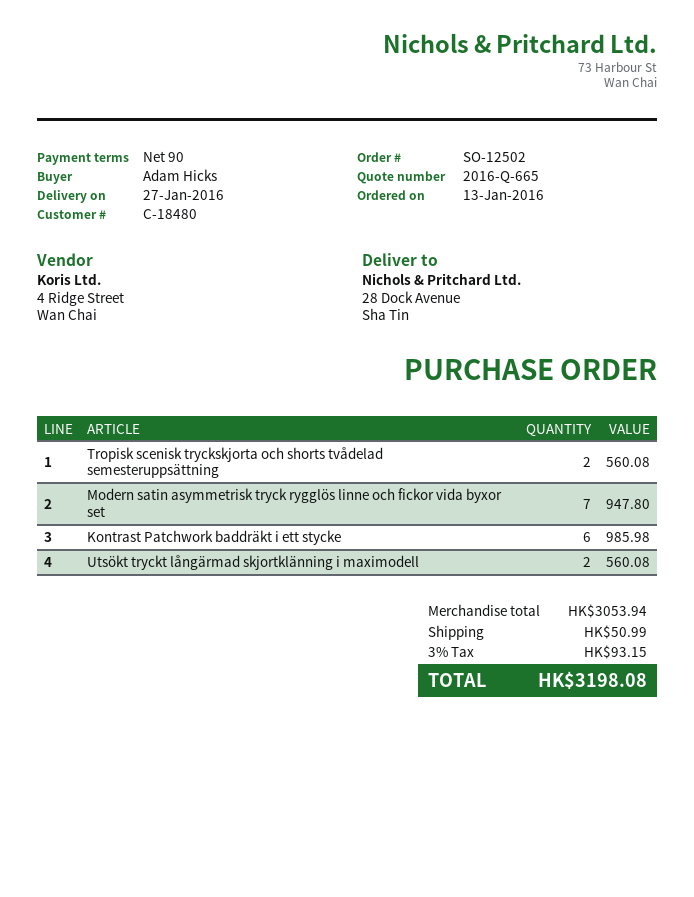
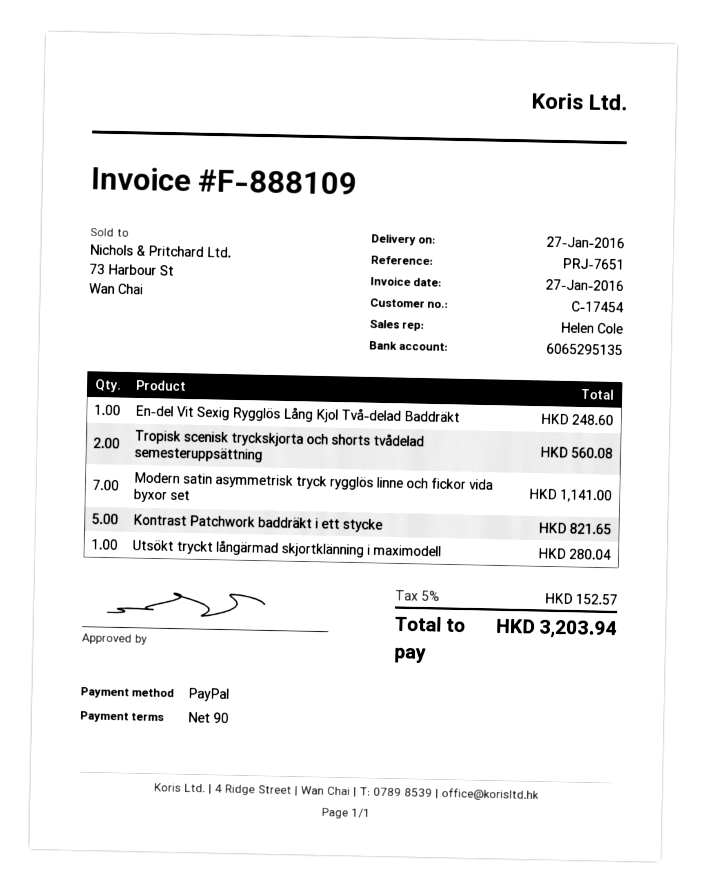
customer number: C-18480 -> C-17454
Modern satin asymmetrisk tryck rygglös linne och fickor vida byxor set: 7 for 947.80 -> 7 for 1141.00
Kontrast Patchwork baddräkt i ett stycke: 6 for 985.98 -> 5 for 821.65
Utsökt tryckt långärmad skjortklänning i maximodell: 2 for 560.08 -> 1 for 280.04
En-del Vit Sexig Rygglös Lång Kjol Två-delad Baddräkt: none -> 1 for 248.60
shipping: 50.99 -> none
tax: 3% = 93.15 -> 5% = 152.57
total: 3198.08 -> 3203.94

